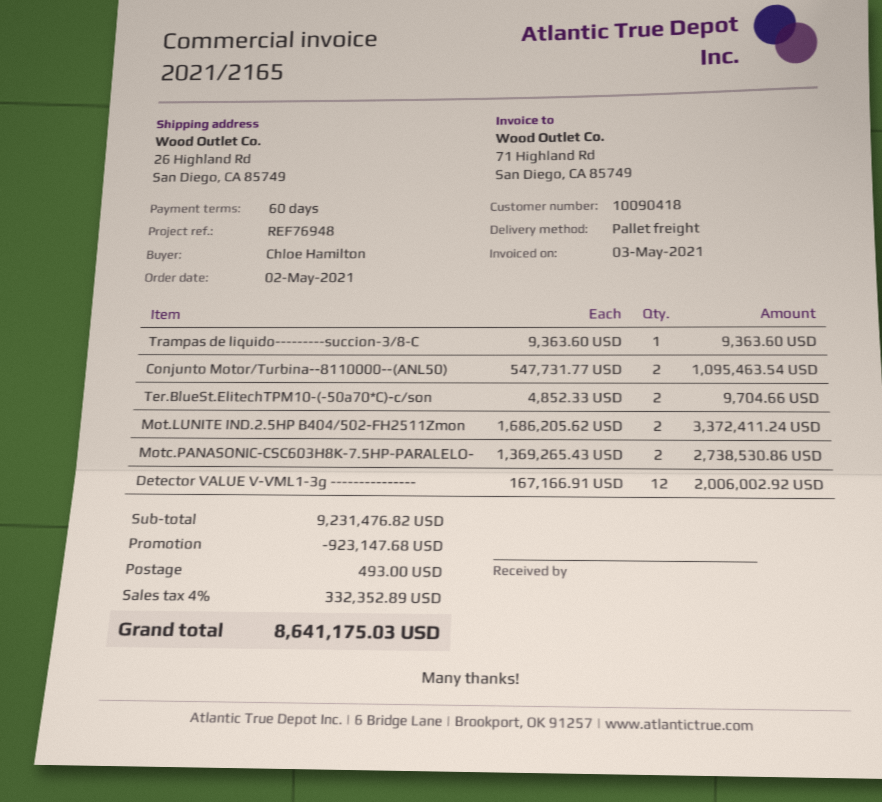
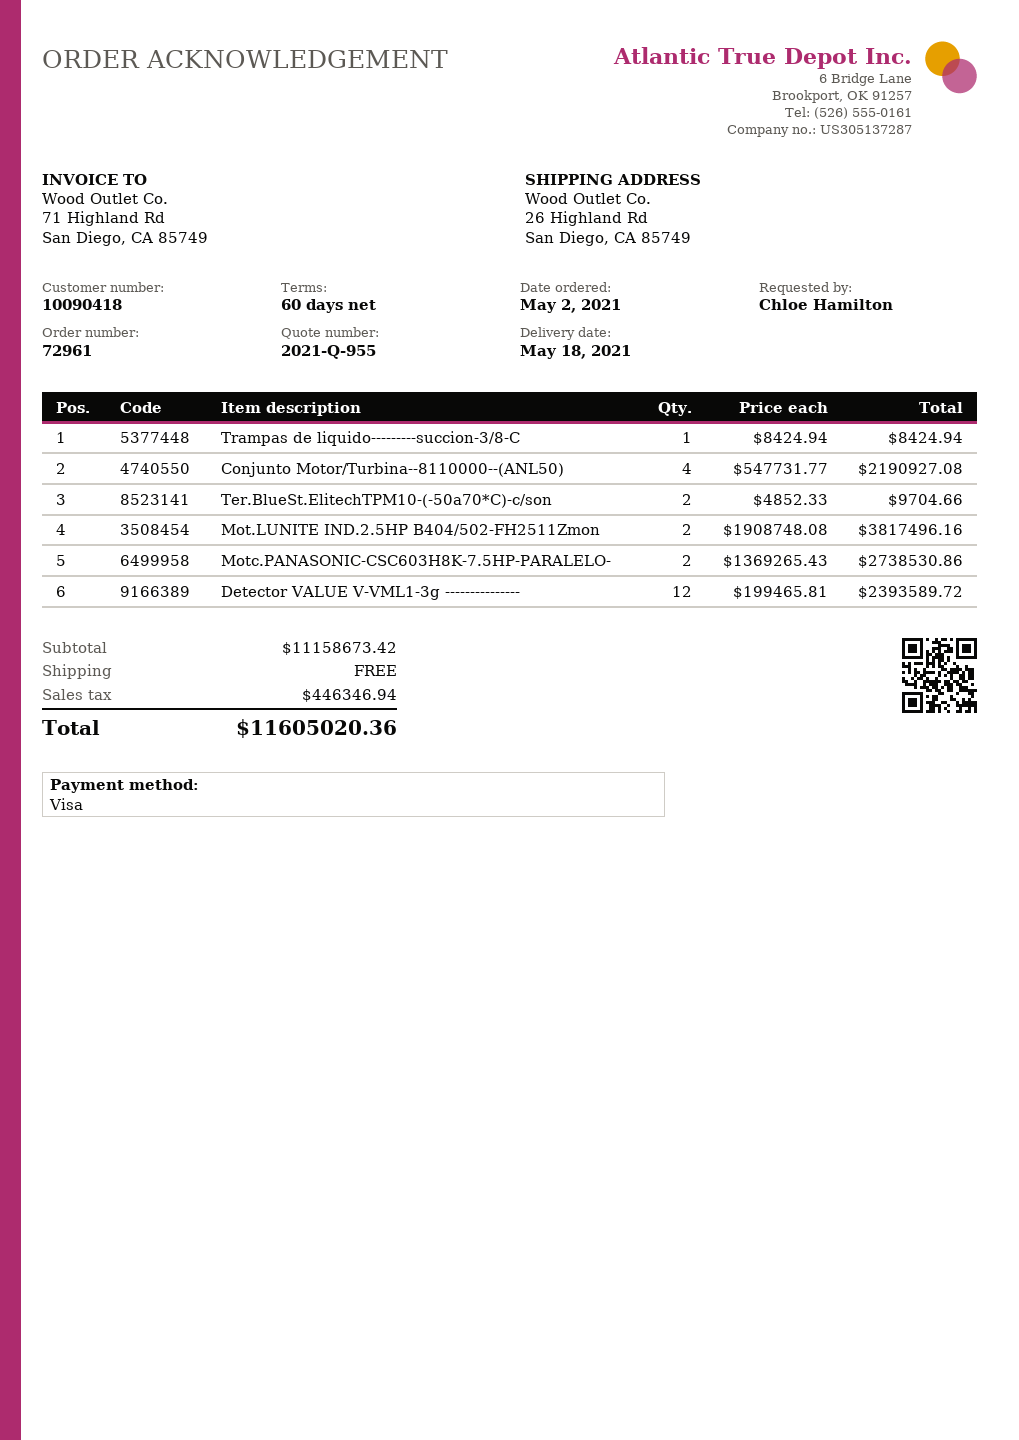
Trampas de liquido---------succion-3/8-C: 1 x 9363.60 = 9363.60 -> 1 x 8424.94 = 8424.94
Conjunto Motor/Turbina--8110000--(ANL50): 2 x 547731.77 = 1095463.54 -> 4 x 547731.77 = 2190927.08
Mot.LUNITE IND.2.5HP B404/502-FH2511Zmon: 2 x 1686205.62 = 3372411.24 -> 2 x 1908748.08 = 3817496.16
Detector VALUE V-VML1-3g ---------------: 12 x 167166.91 = 2006002.92 -> 12 x 199465.81 = 2393589.72
subtotal: 9231476.82 -> 11158673.42
discount: 923147.68 -> none
shipping: 493.00 -> 0.00
tax: 332352.89 -> 446346.94
total: 8641175.03 -> 11605020.36

